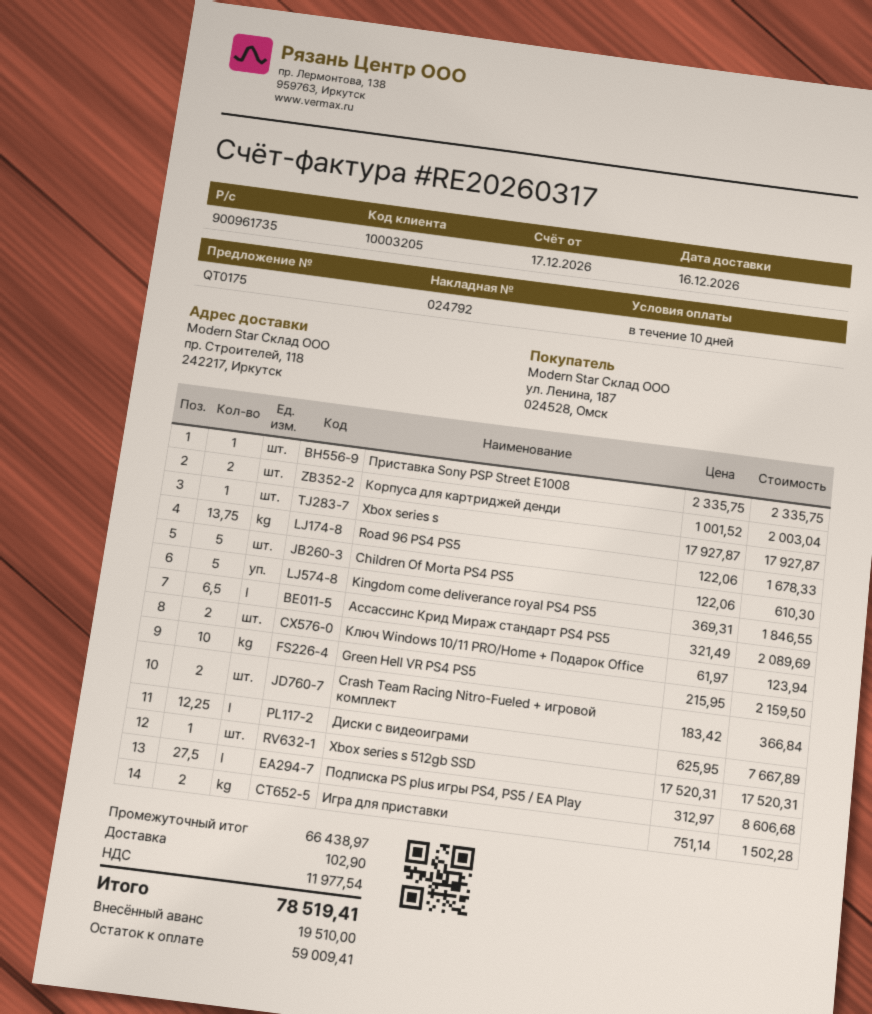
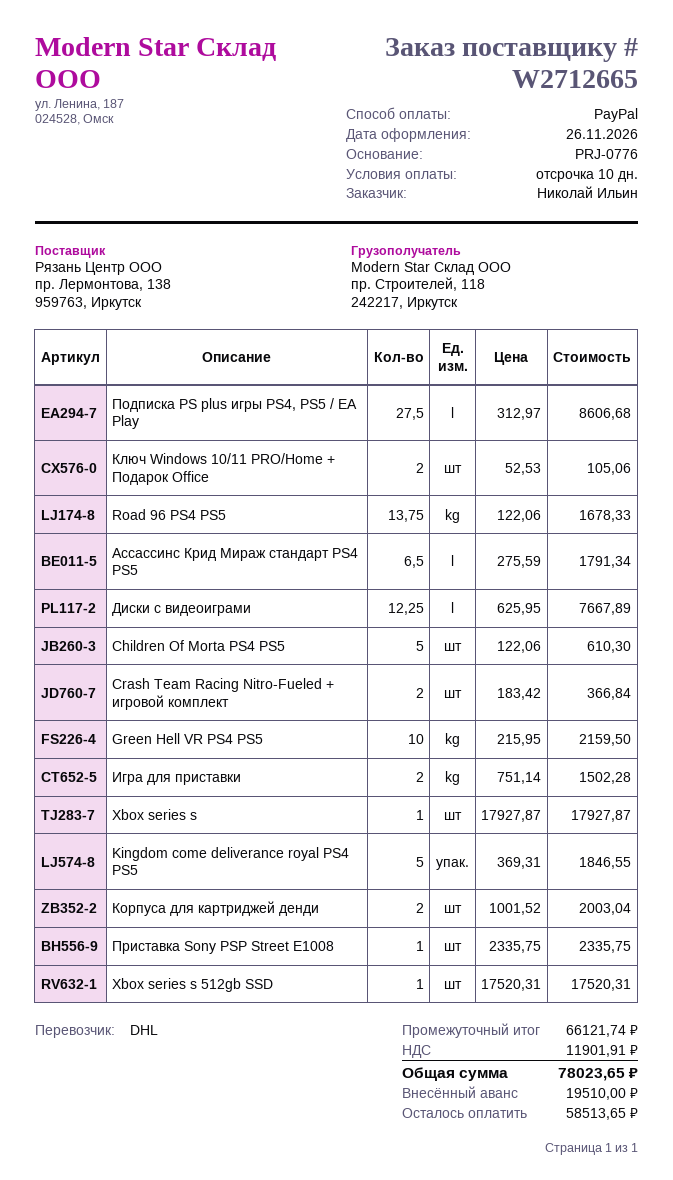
Ассассинс Крид Мираж стандарт PS4 PS5: 6.5 x 321.49 = 2089.69 -> 6.5 x 275.59 = 1791.34
Ключ Windows 10/11 PRO/Home + Подарок Office: 2 x 61.97 = 123.94 -> 2 x 52.53 = 105.06
subtotal: 66438.97 -> 66121.74
shipping: 102.90 -> none
tax: 11977.54 -> 11901.91
total: 78519.41 -> 78023.65
balance: 59009.41 -> 58513.65

